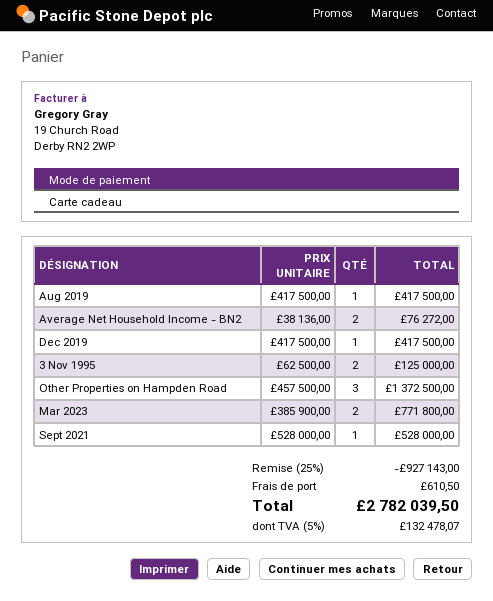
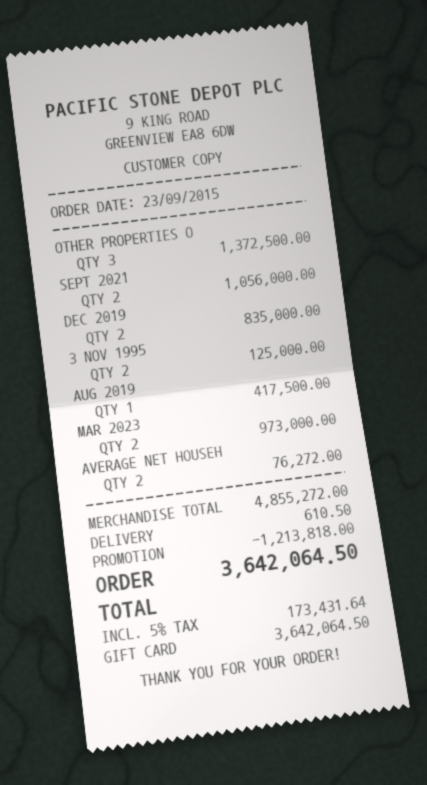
Dec 2019: 1 for 417500.00 -> 2 for 835000.00
Mar 2023: 2 for 771800.00 -> 2 for 973000.00
Sept 2021: 1 for 528000.00 -> 2 for 1056000.00
discount: 927143.00 -> 1213818.00
tax: 5% = 132478.07 -> 5% = 173431.64
total: 2782039.50 -> 3642064.50

